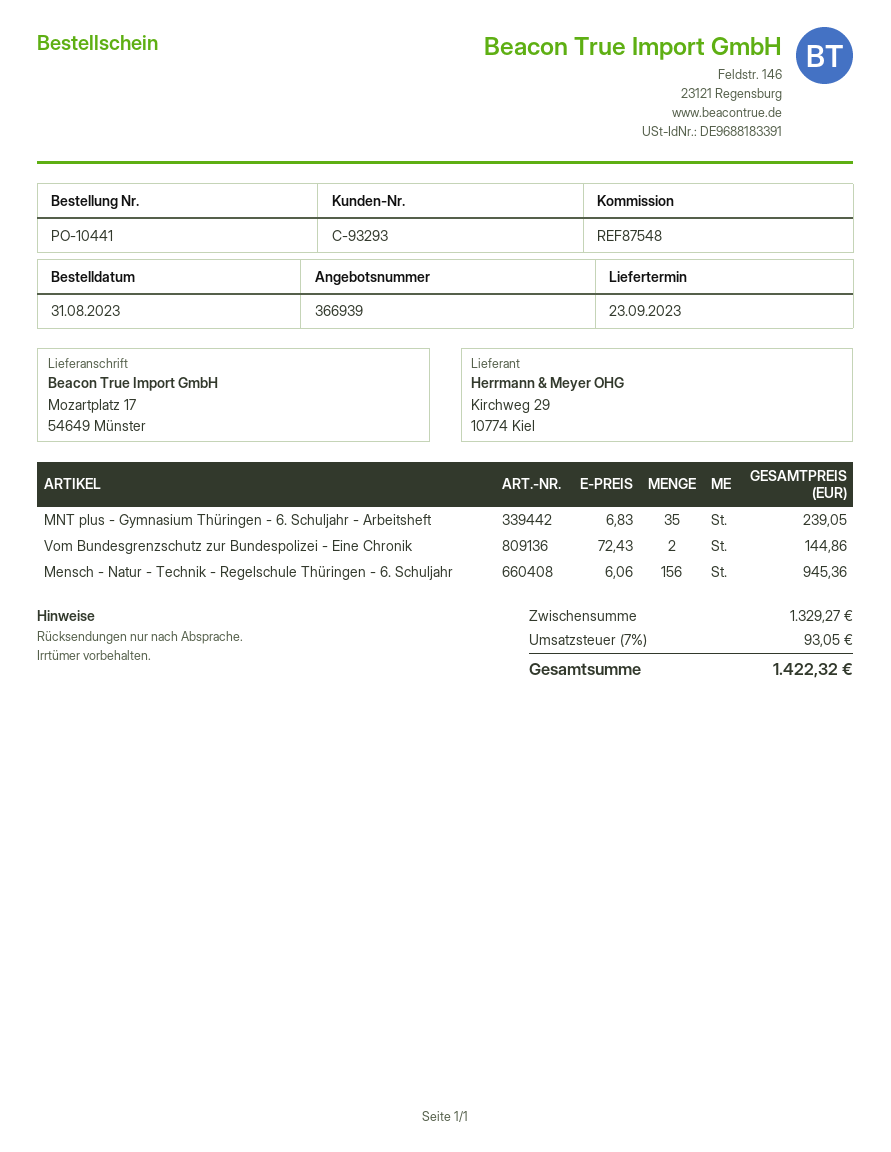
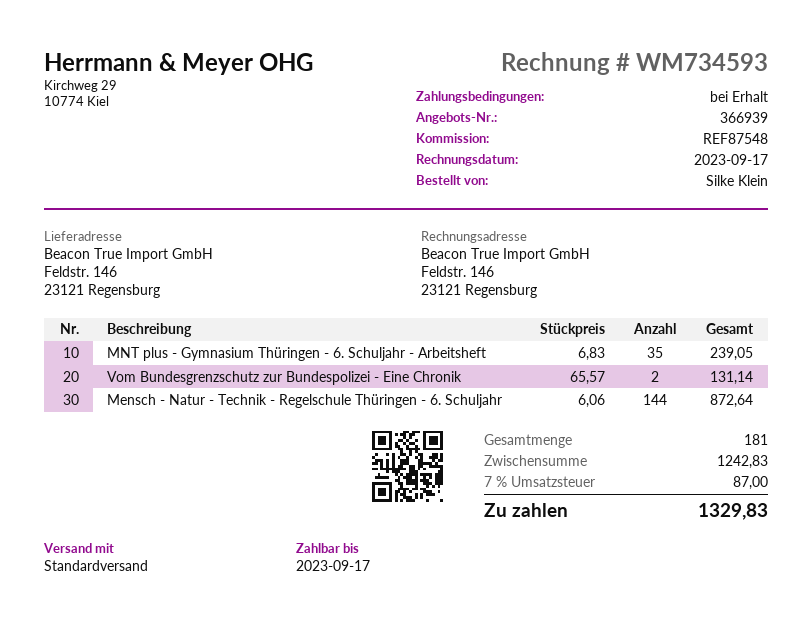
ship to: Mozartplatz 17, 54649 Münster -> Feldstr. 146, 23121 Regensburg
Vom Bundesgrenzschutz zur Bundespolizei - Eine Chronik: 2 x 72.43 = 144.86 -> 2 x 65.57 = 131.14
Mensch - Natur - Technik - Regelschule Thüringen - 6. Schuljahr: 156 x 6.06 = 945.36 -> 144 x 6.06 = 872.64
subtotal: 1329.27 -> 1242.83
tax: 7% = 93.05 -> 7% = 87.00
total: 1422.32 -> 1329.83

